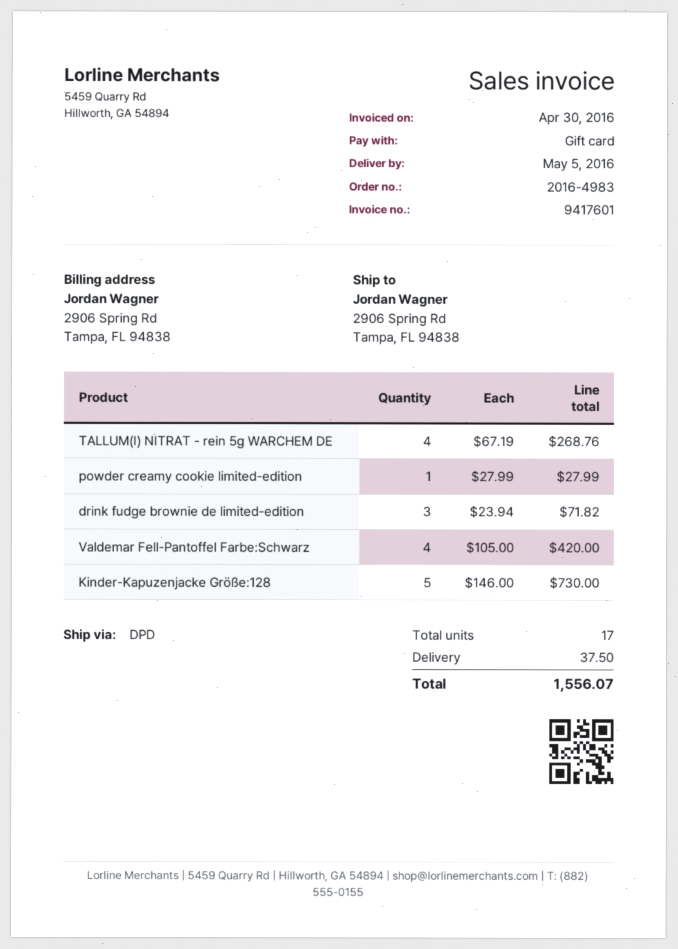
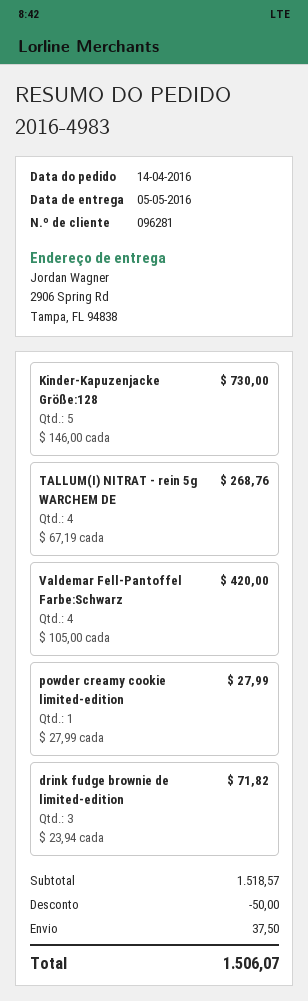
discount: none -> 50.00
total: 1556.07 -> 1506.07

